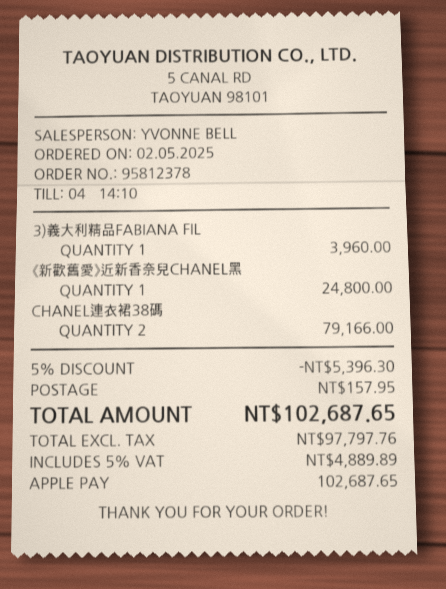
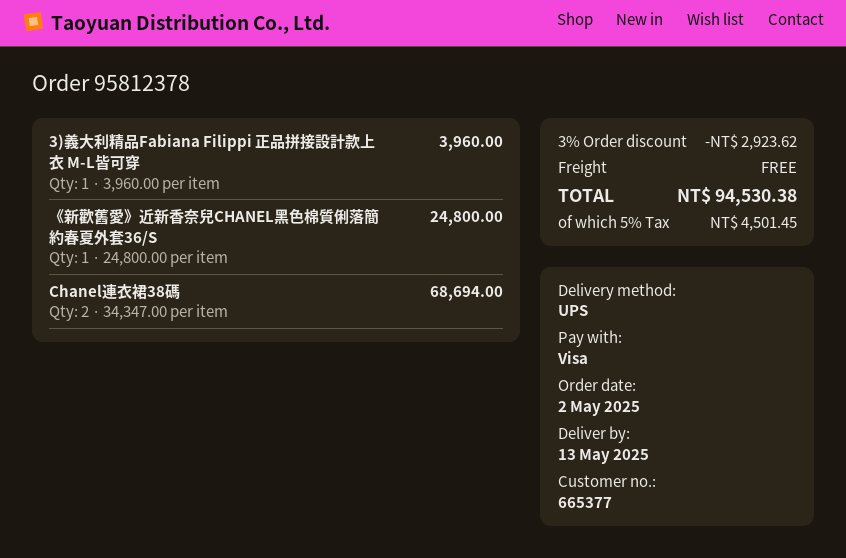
payment method: Apple Pay -> Visa
CHANEL連衣裙38碼: 2 for 79166.00 -> 2 for 68694.00
discount: 5% = 5396.30 -> 3% = 2923.62
shipping: 157.95 -> 0.00
tax: 5% = 4889.89 -> 5% = 4501.45
total: 102687.65 -> 94530.38

